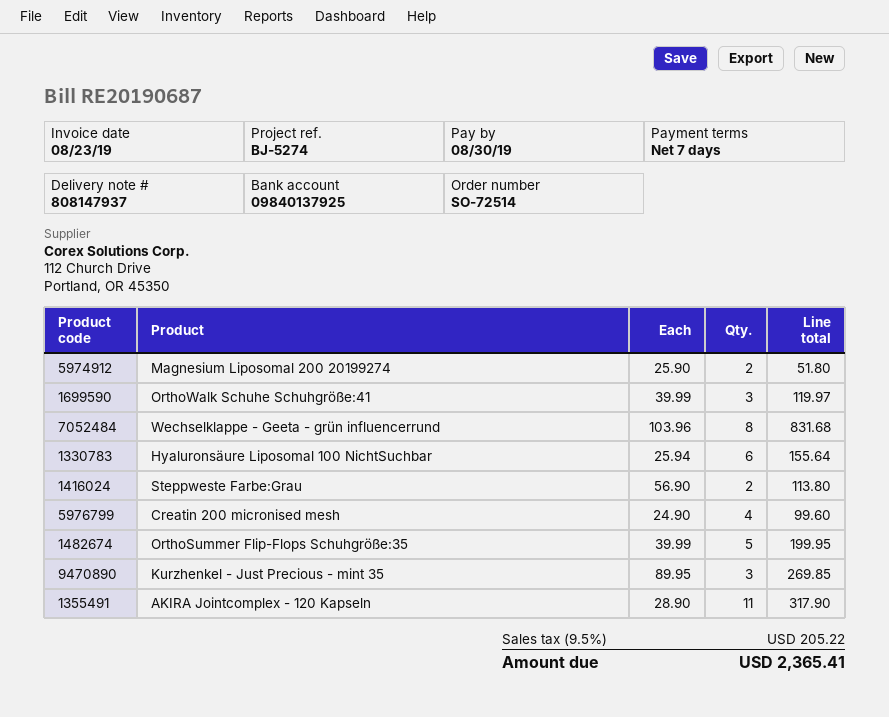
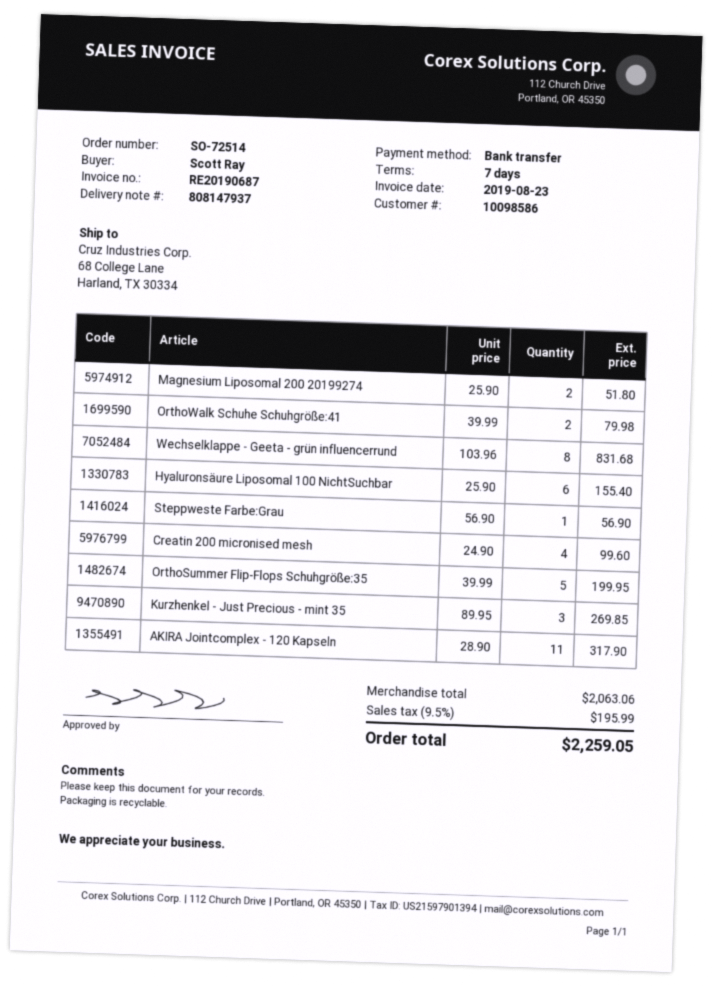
OrthoWalk Schuhe Schuhgröße:41: 3 x 39.99 = 119.97 -> 2 x 39.99 = 79.98
Hyaluronsäure Liposomal 100 NichtSuchbar: 6 x 25.94 = 155.64 -> 6 x 25.90 = 155.40
Steppweste Farbe:Grau: 2 x 56.90 = 113.80 -> 1 x 56.90 = 56.90
tax: 9.5% = 205.22 -> 9.5% = 195.99
total: 2365.41 -> 2259.05

